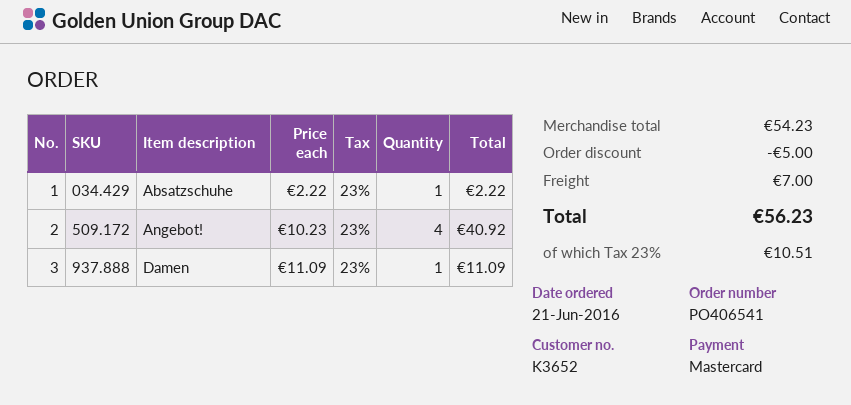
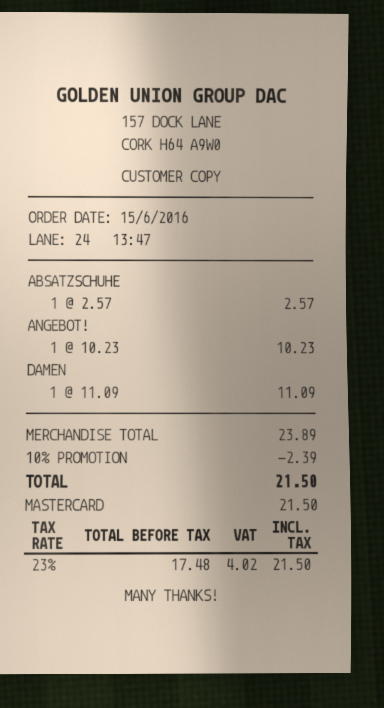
order date: 2016-06-21 -> 2016-06-15
Absatzschuhe: 1 x 2.22 = 2.22 -> 1 x 2.57 = 2.57
Angebot!: 4 x 10.23 = 40.92 -> 1 x 10.23 = 10.23
subtotal: 54.23 -> 23.89
discount: 5.00 -> 2.39
shipping: 7.00 -> none
tax: 23% = 10.51 -> 23% = 4.02
total: 56.23 -> 21.50

